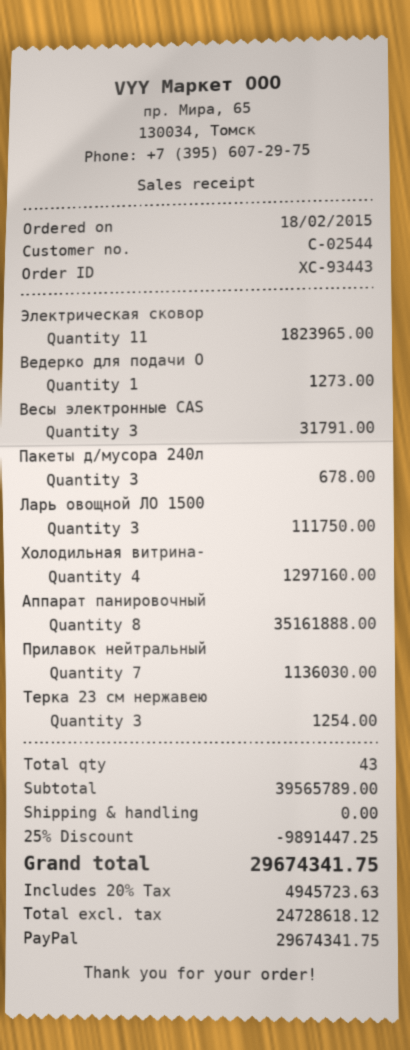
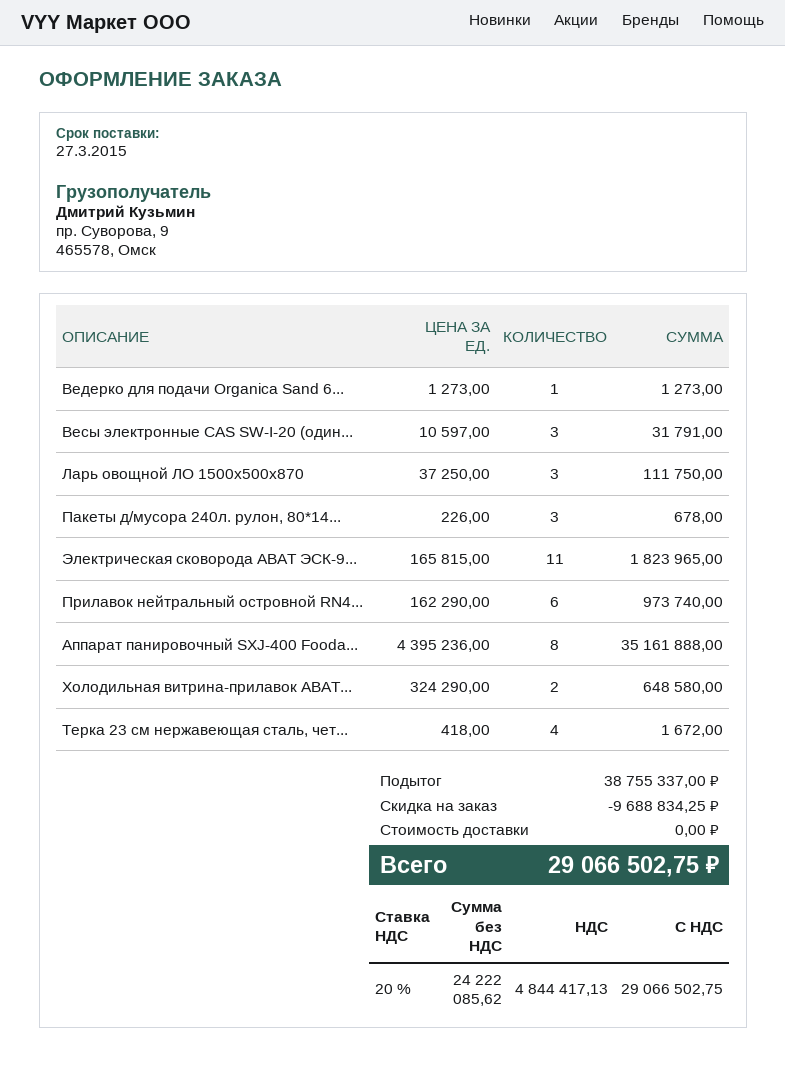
Холодильная витрина-: 4 for 1297160.00 -> 2 for 648580.00
Прилавок нейтральный: 7 for 1136030.00 -> 6 for 973740.00
Терка 23 см нержавею: 3 for 1254.00 -> 4 for 1672.00
subtotal: 39565789.00 -> 38755337.00
discount: 9891447.25 -> 9688834.25
net: 24728618.12 -> 24222085.62
tax: 20% = 4945723.63 -> 20% = 4844417.13
total: 29674341.75 -> 29066502.75

